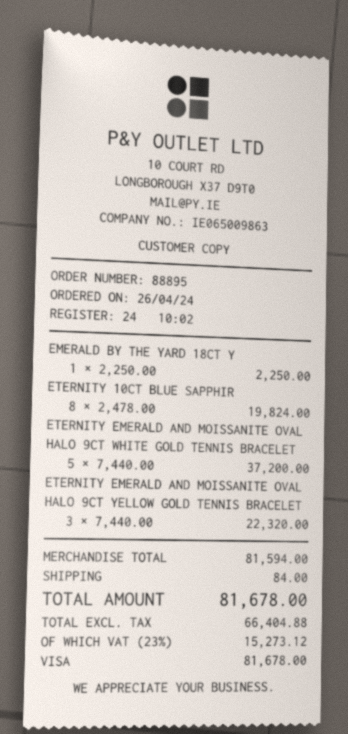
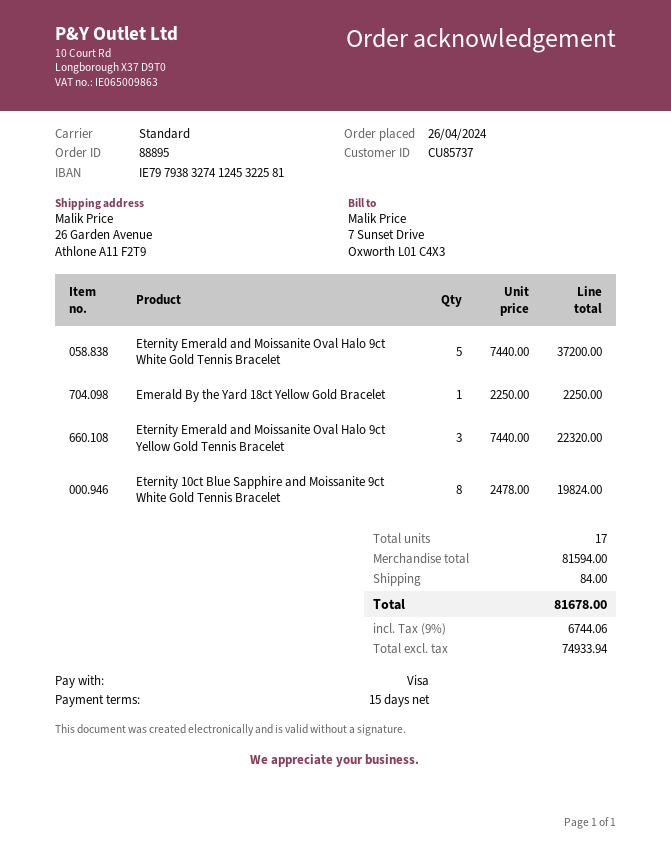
net: 66404.88 -> 74933.94
tax: 23% = 15273.12 -> 9% = 6744.06

